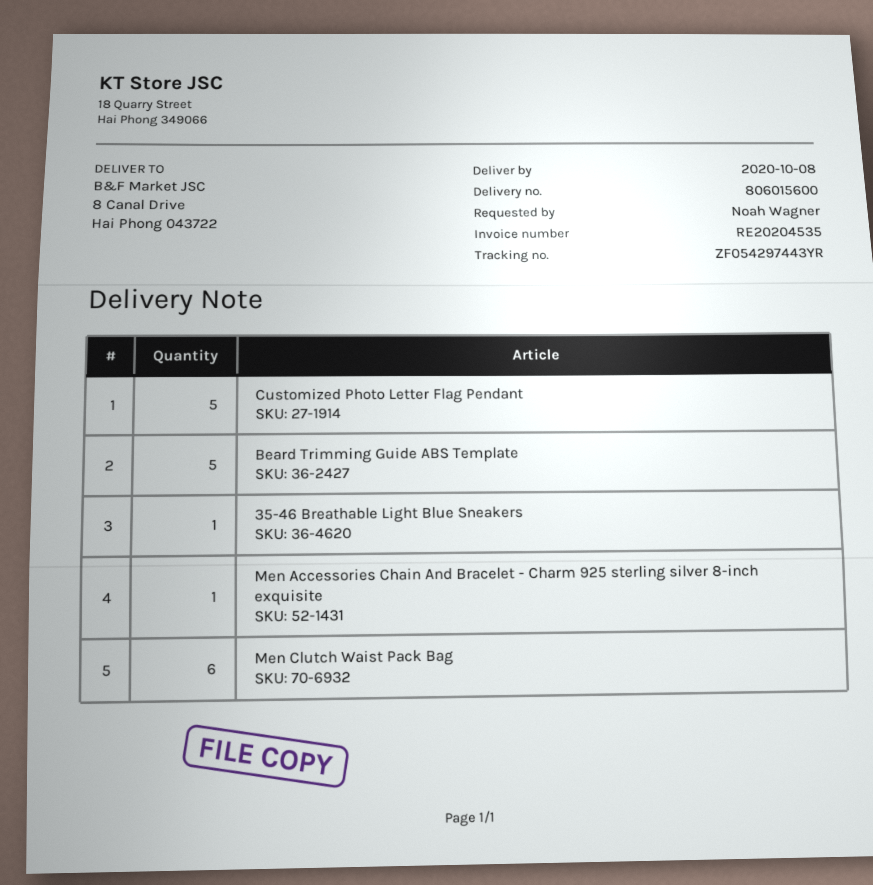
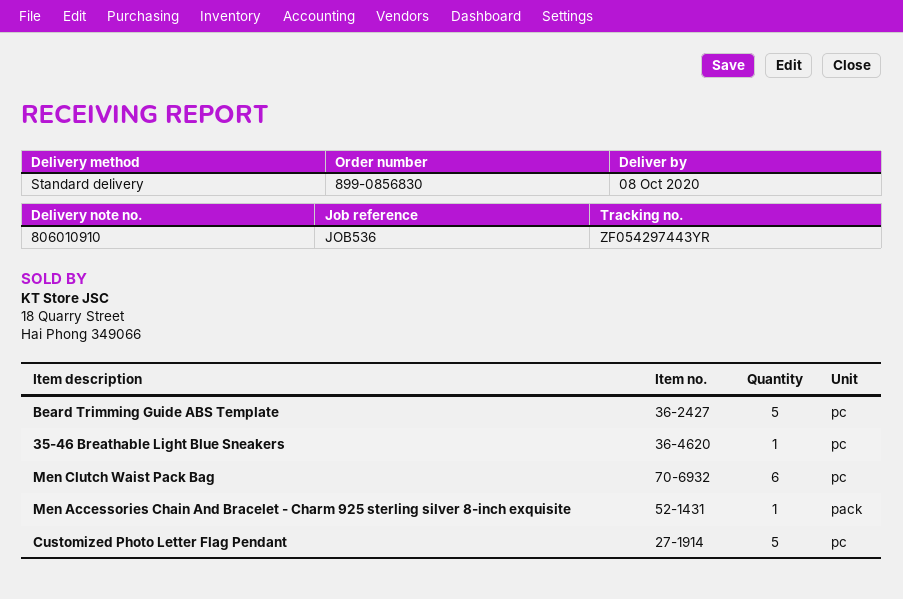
delivery note number: 806015600 -> 806010910

